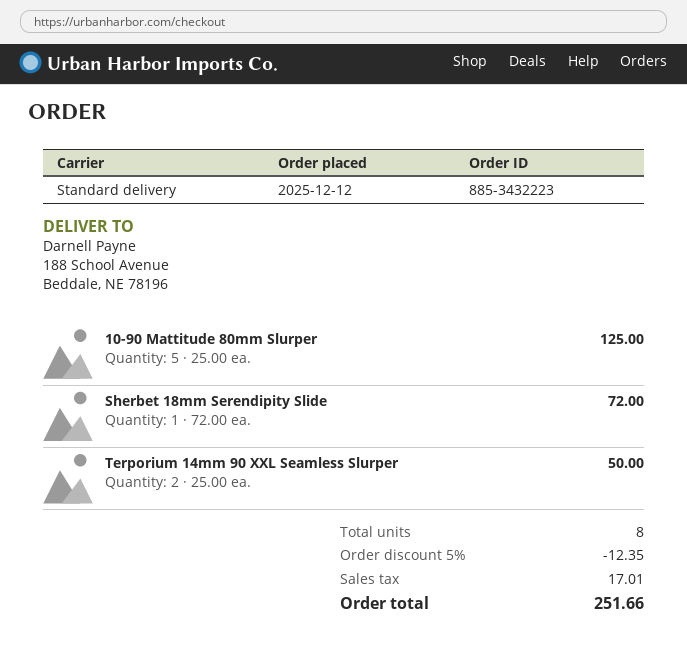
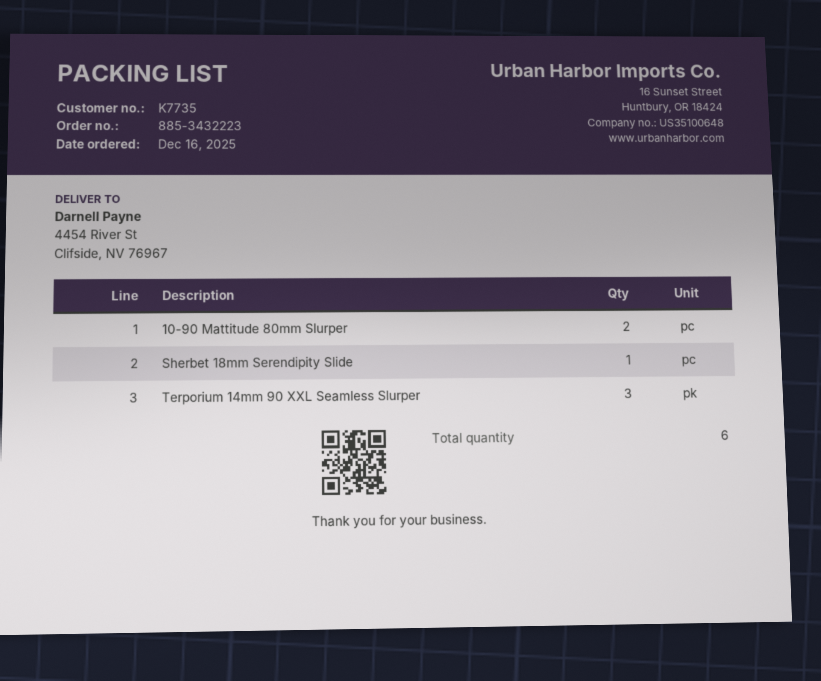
order date: 2025-12-12 -> 2025-12-16
ship to: 188 School Avenue, Beddale, NE 78196 -> 4454 River St, Clifside, NV 76967
10-90 Mattitude 80mm Slurper: 5 -> 2
Terporium 14mm 90 XXL Seamless Slurper: 2 -> 3
total quantity: 8 -> 6

